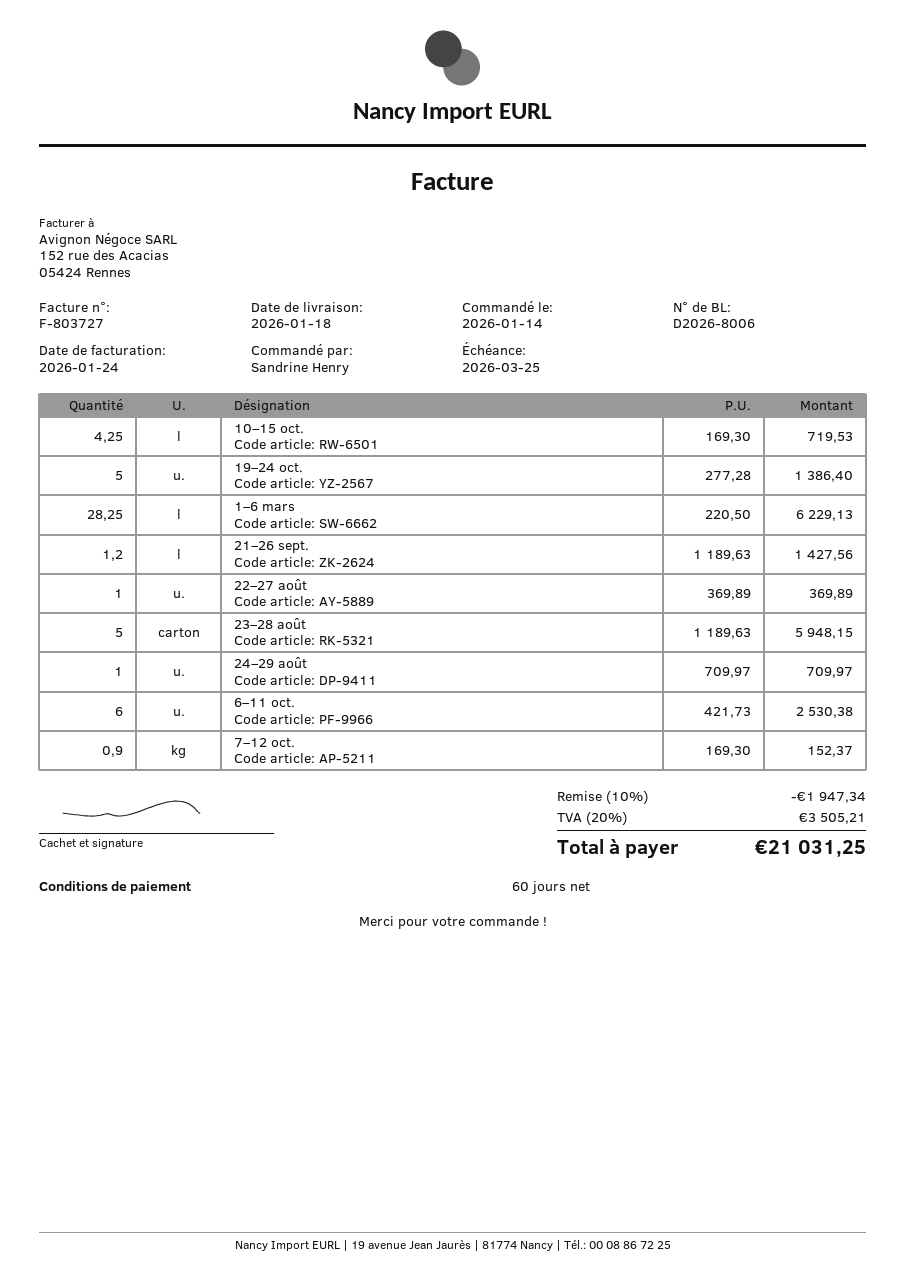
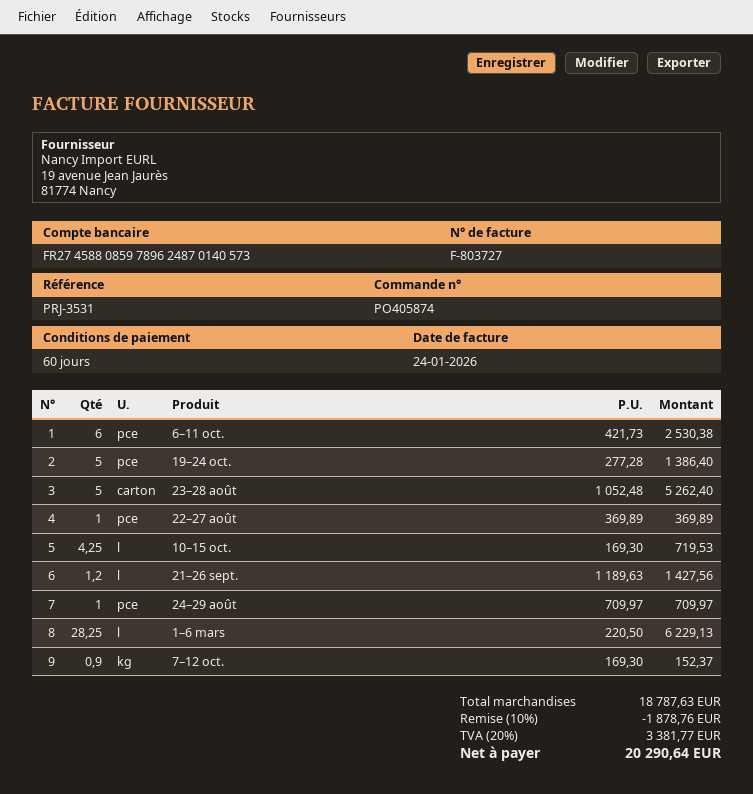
23–28 août: 5 x 1189.63 = 5948.15 -> 5 x 1052.48 = 5262.40
discount: 10% = 1947.34 -> 10% = 1878.76
tax: 20% = 3505.21 -> 20% = 3381.77
total: 21031.25 -> 20290.64

